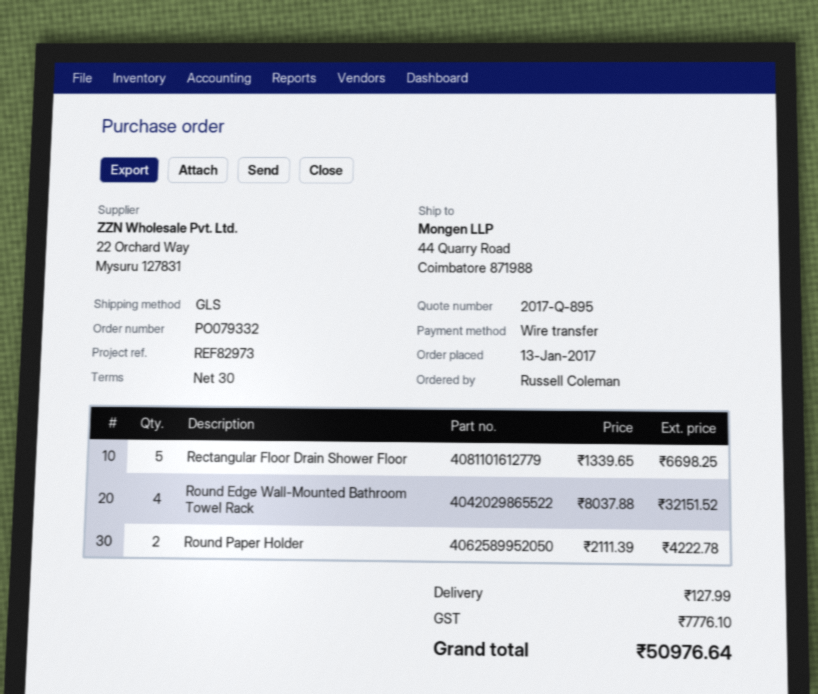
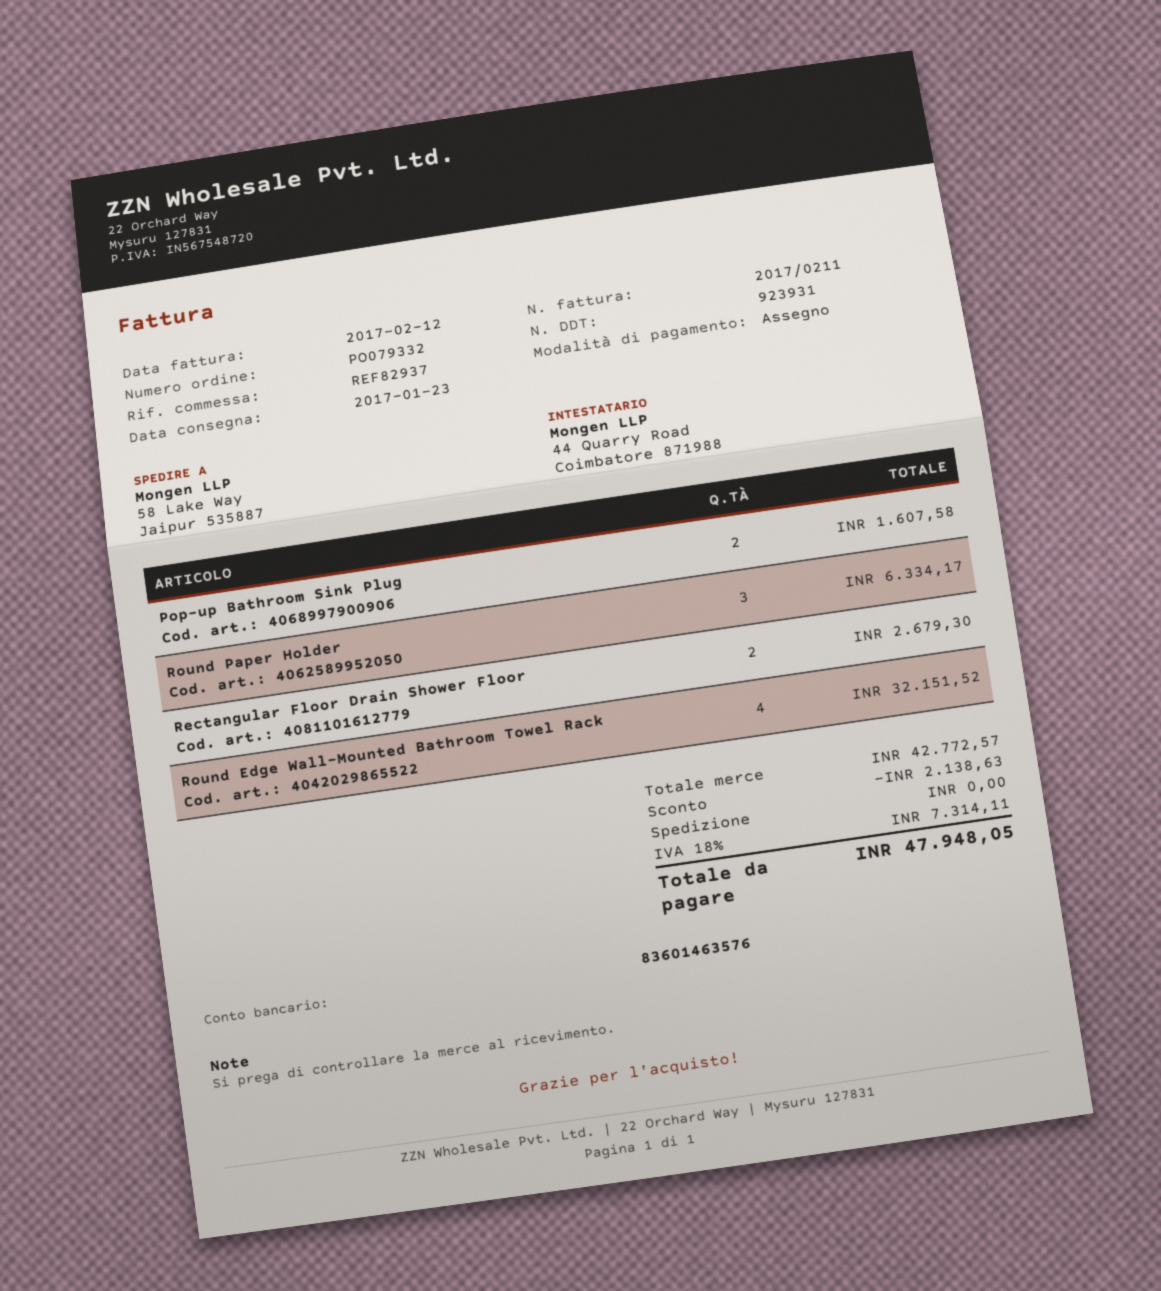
reference: REF82973 -> REF82937
payment method: bank transfer -> cheque
ship to: 44 Quarry Road, Coimbatore 871988 -> 58 Lake Way, Jaipur 535887
Rectangular Floor Drain Shower Floor: 5 for 6698.25 -> 2 for 2679.30
Round Paper Holder: 2 for 4222.78 -> 3 for 6334.17
Pop-up Bathroom Sink Plug: none -> 2 for 1607.58
discount: none -> 2138.63
shipping: 127.99 -> 0.00
tax: 7776.10 -> 7314.11
total: 50976.64 -> 47948.05

